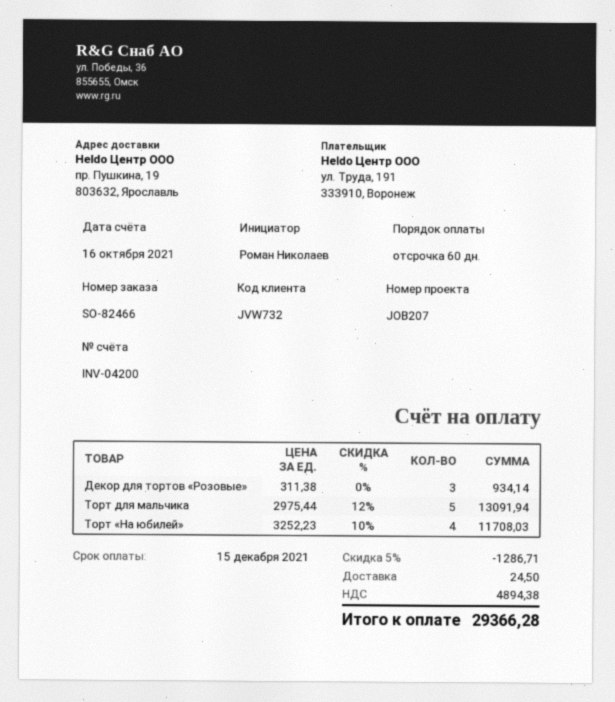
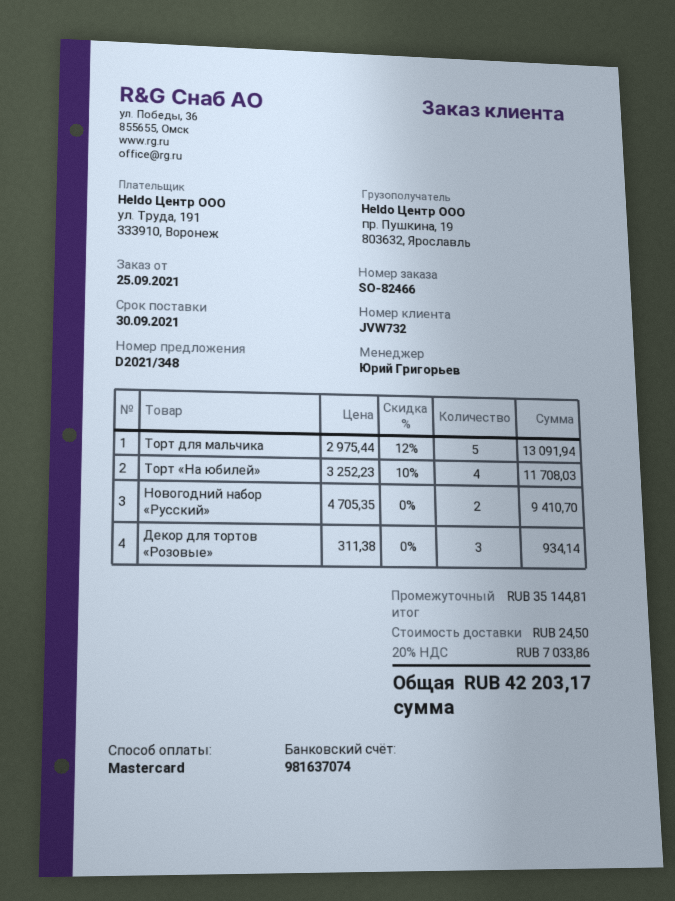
Новогодний набор «Русский»: none -> 2 x 4705.35 = 9410.70
discount: 5% = 1286.71 -> none
tax: 4894.38 -> 7033.86
total: 29366.28 -> 42203.17

